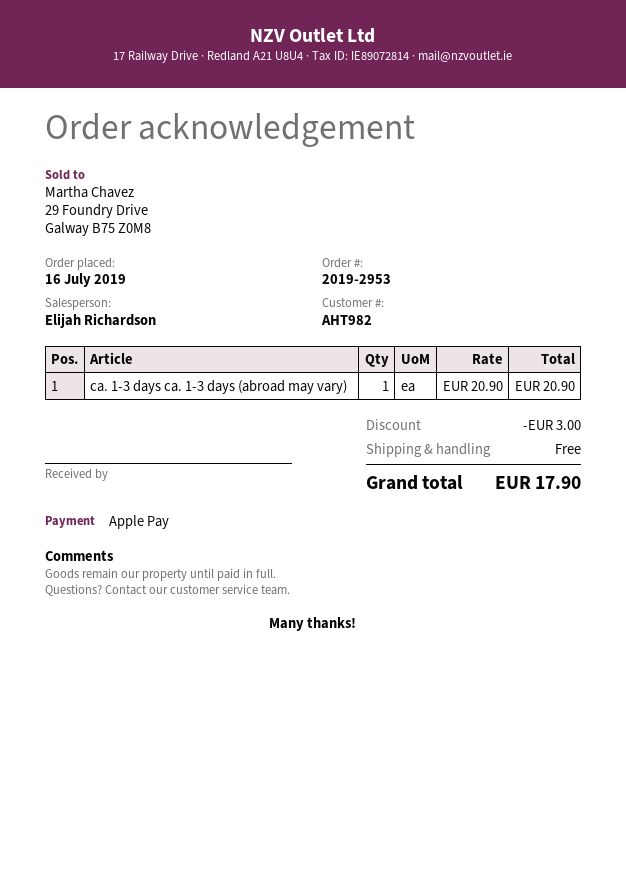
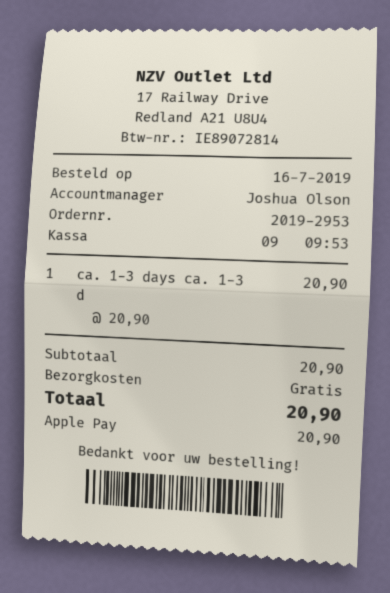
sales rep: Elijah Richardson -> Joshua Olson
discount: 3.00 -> none
total: 17.90 -> 20.90

